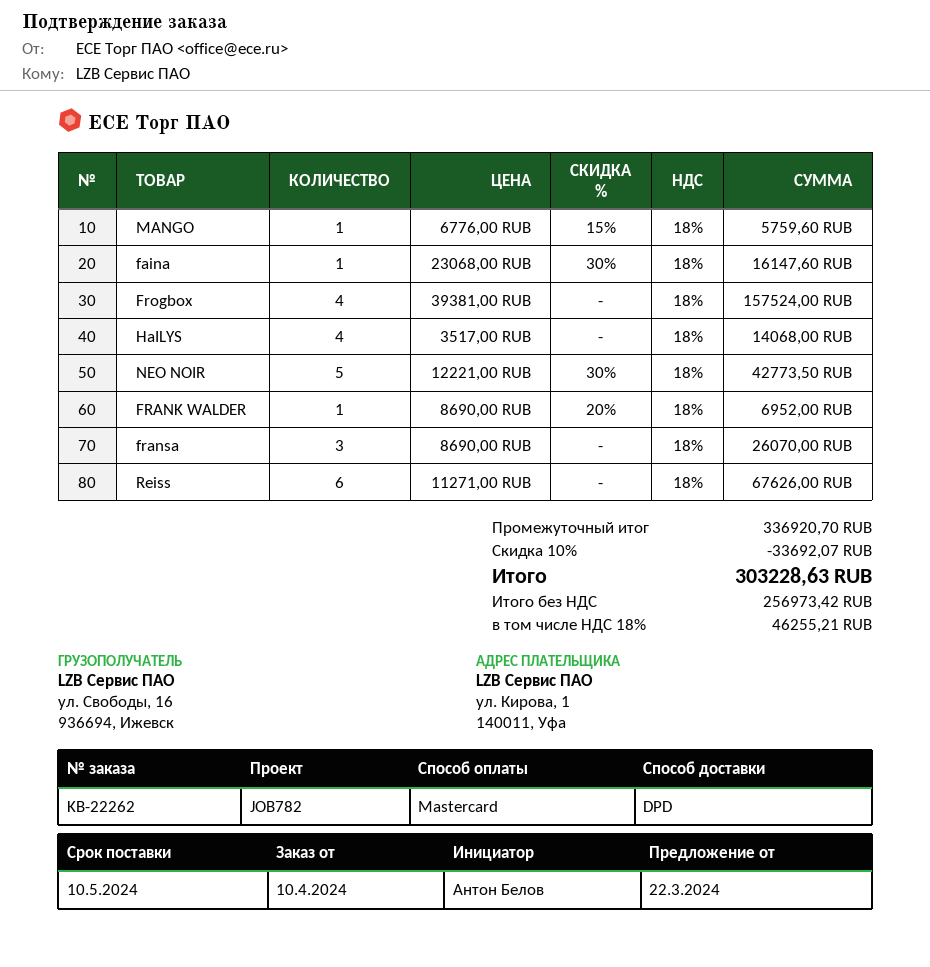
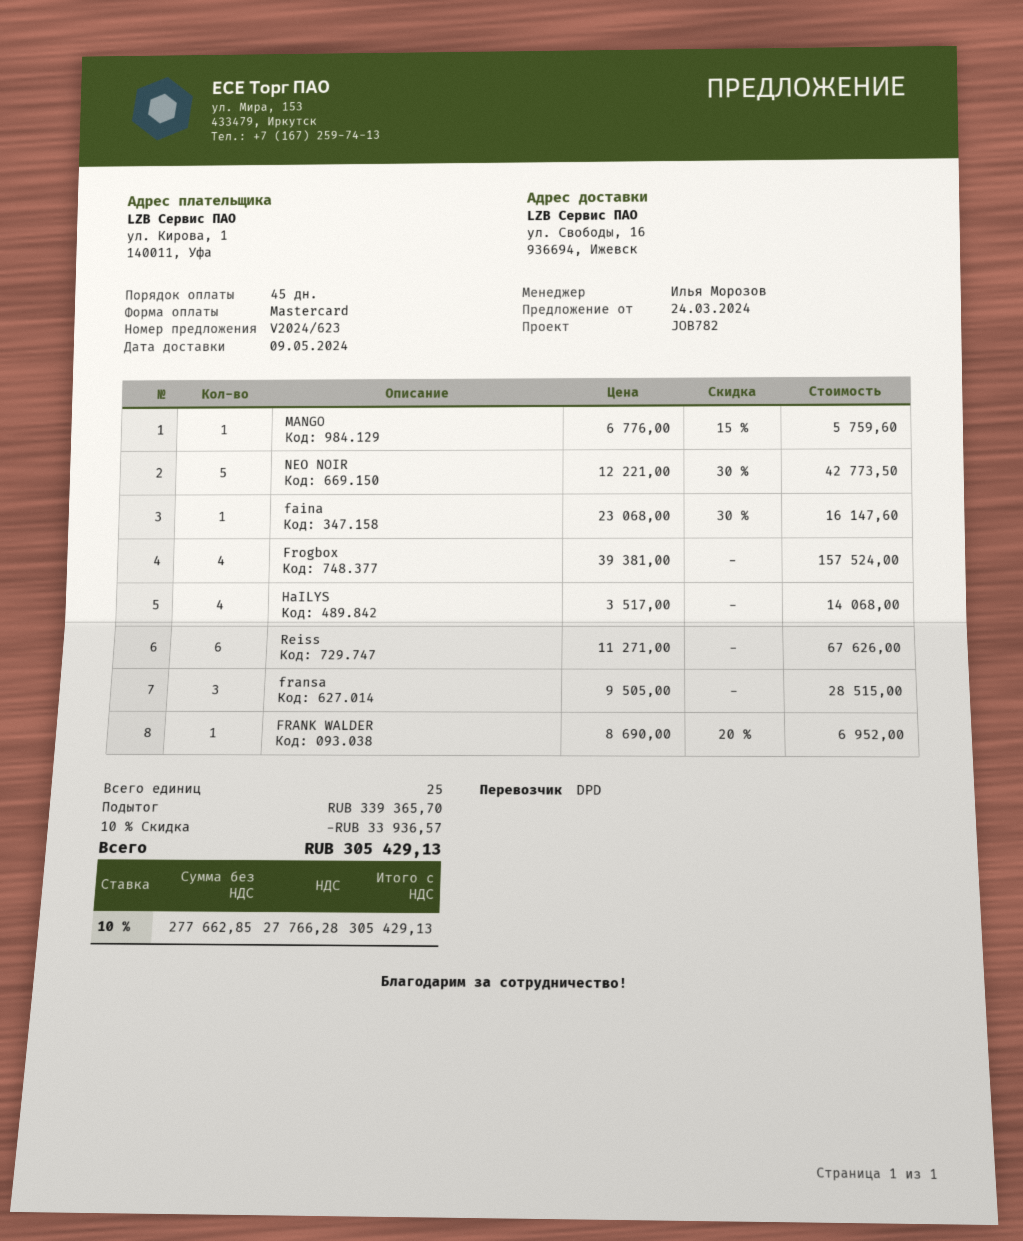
quote date: 2024-03-22 -> 2024-03-24
delivery date: 2024-05-10 -> 2024-05-09
fransa: 3 x 8690.00 = 26070.00 -> 3 x 9505.00 = 28515.00
subtotal: 336920.70 -> 339365.70
discount: 10% = 33692.07 -> 10% = 33936.57
net: 256973.42 -> 277662.85
tax: 18% = 46255.21 -> 10% = 27766.28
total: 303228.63 -> 305429.13

